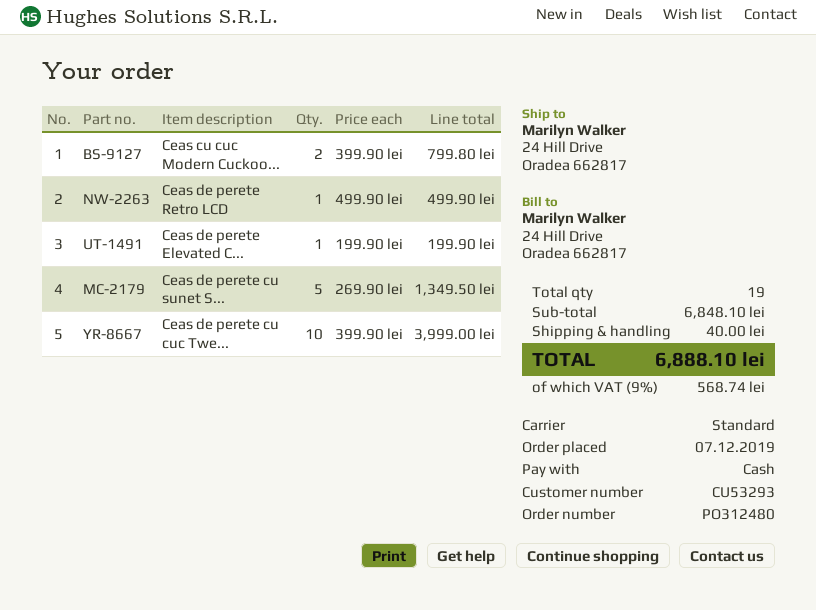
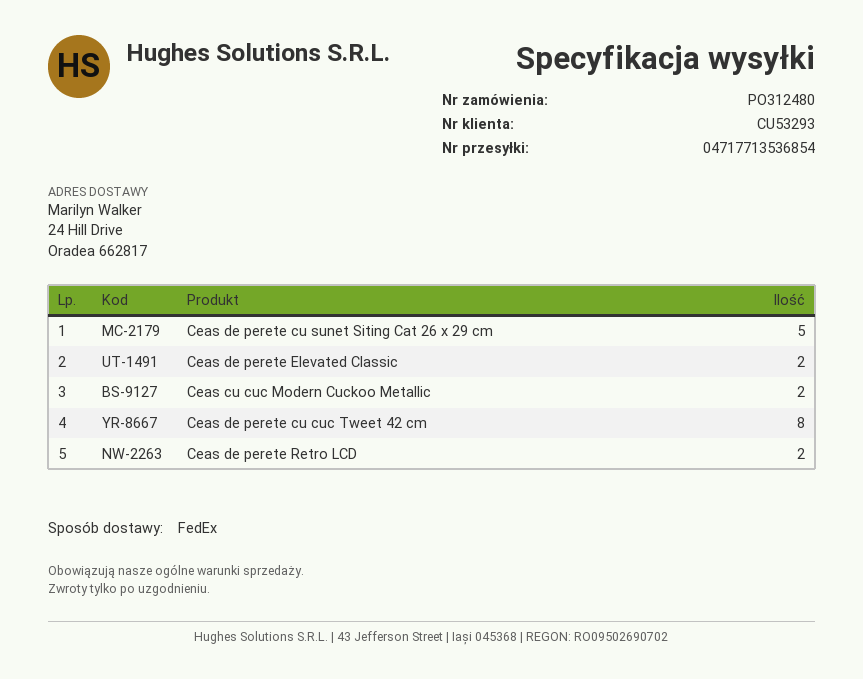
shipping method: standard -> FedEx
Ceas de perete Retro LCD: 1 -> 2
Ceas de perete Elevated C...: 1 -> 2
Ceas de perete cu cuc Twe...: 10 -> 8

